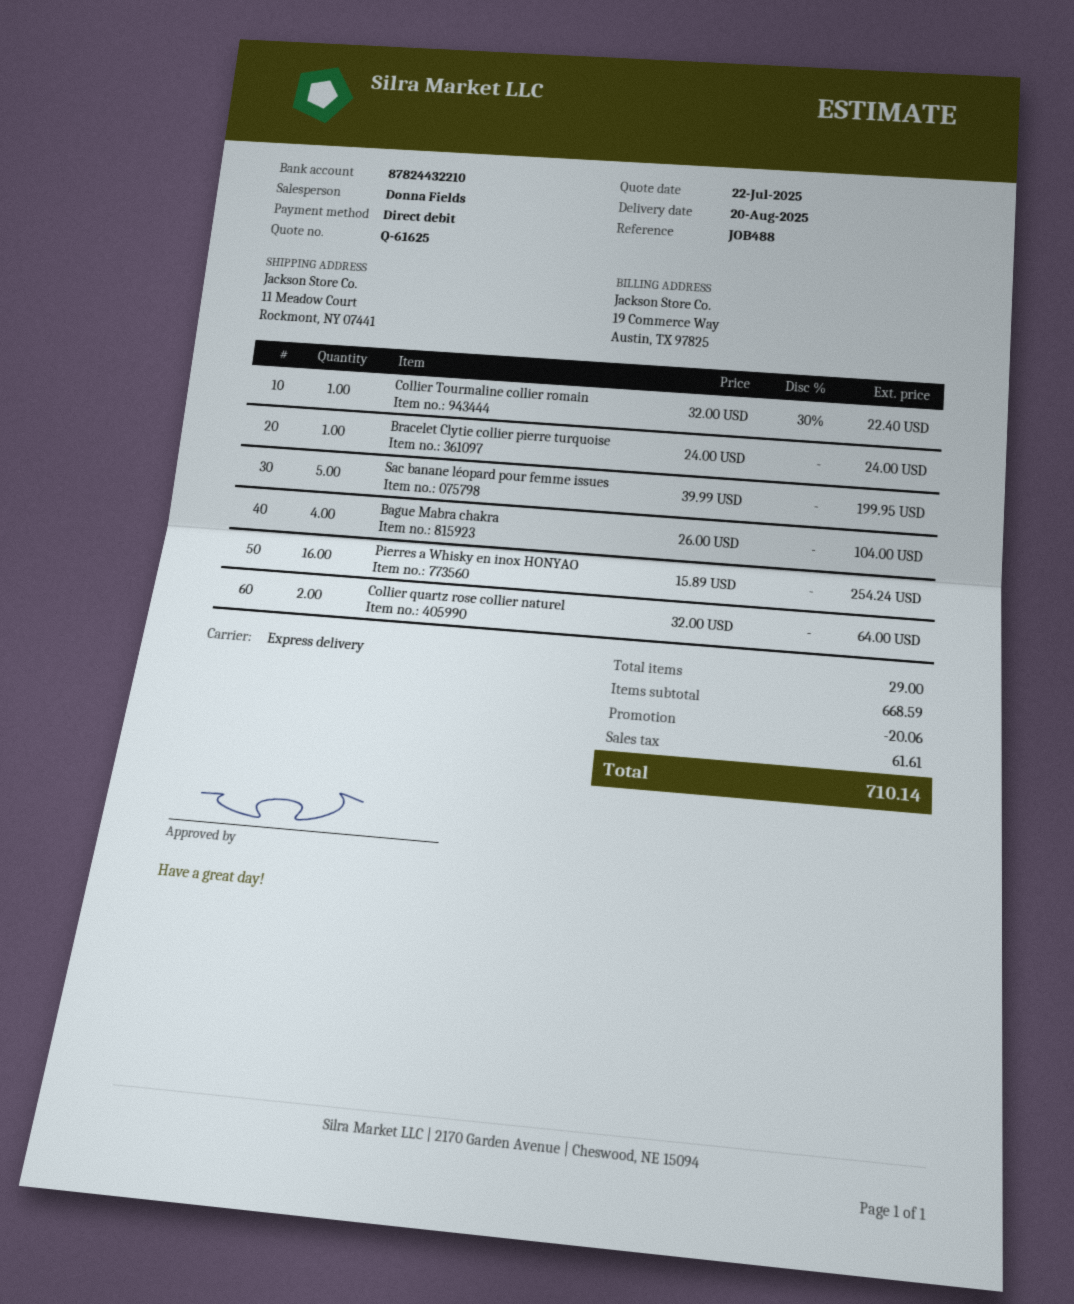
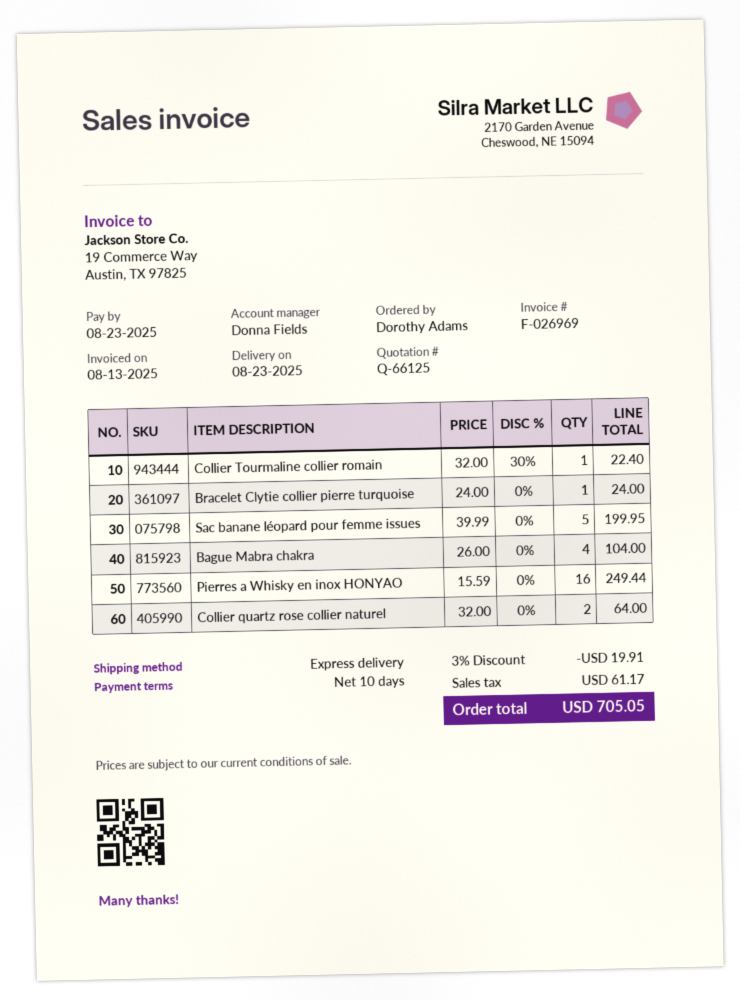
quote number: Q-61625 -> Q-66125
delivery date: 2025-08-20 -> 2025-08-23
Pierres a Whisky en inox HONYAO: 16 x 15.89 = 254.24 -> 16 x 15.59 = 249.44
discount: 20.06 -> 19.91
tax: 61.61 -> 61.17
total: 710.14 -> 705.05

